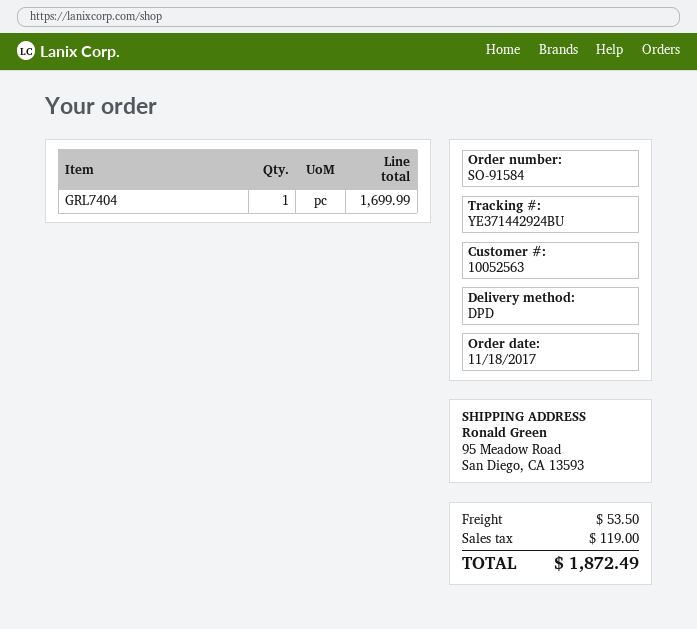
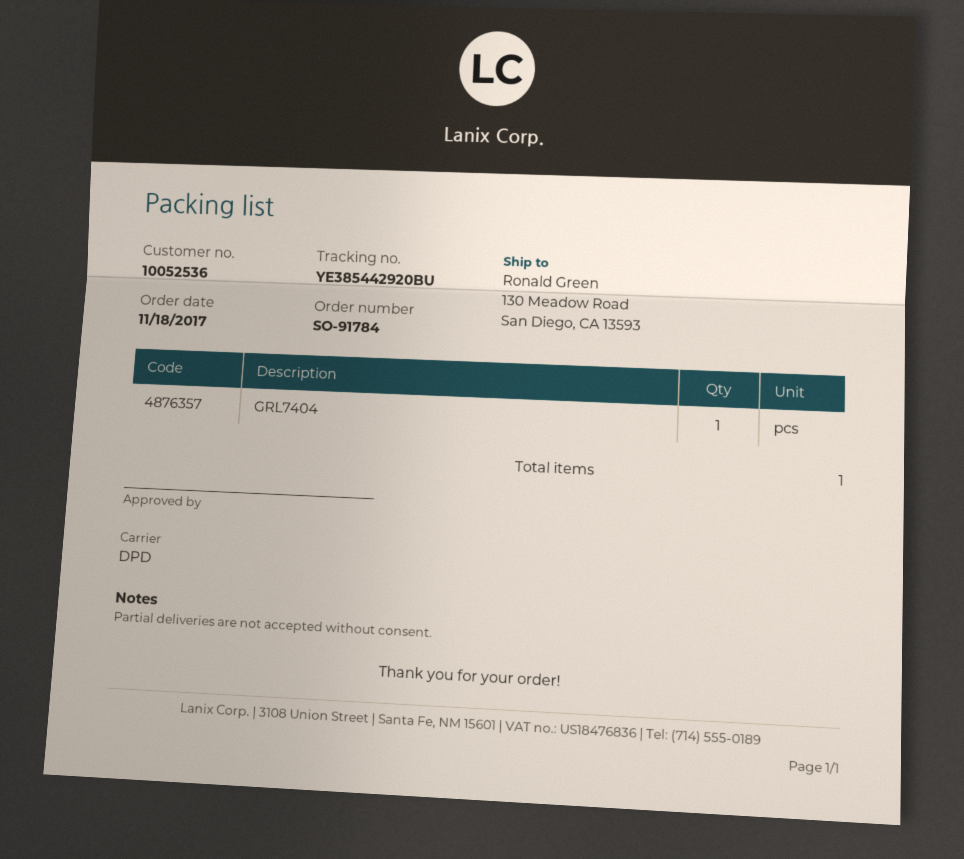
order number: SO-91584 -> SO-91784
customer number: 10052563 -> 10052536
tracking number: YE371442924BU -> YE385442920BU
ship to: 95 Meadow Road, San Diego, CA 13593 -> 130 Meadow Road, San Diego, CA 13593

